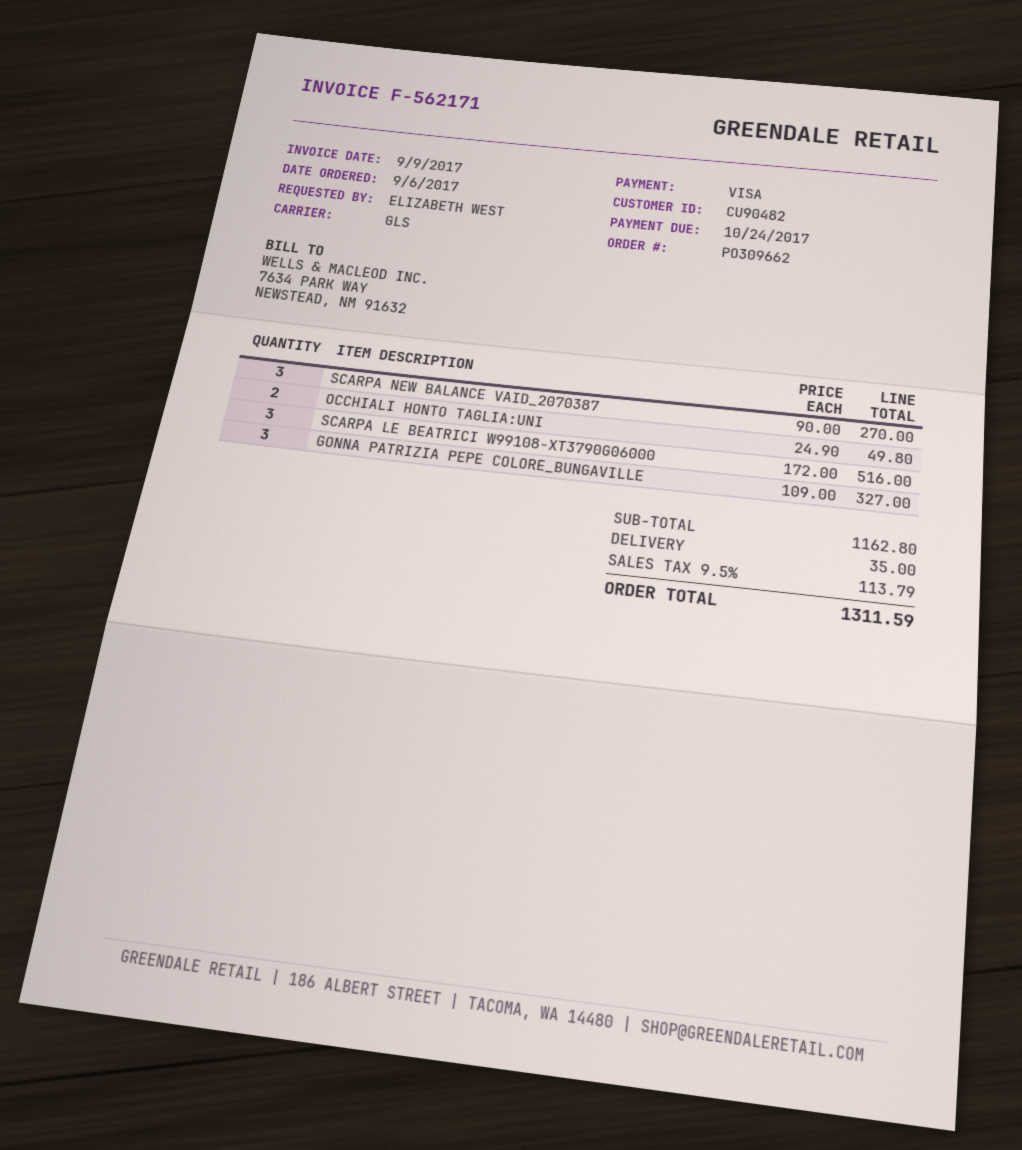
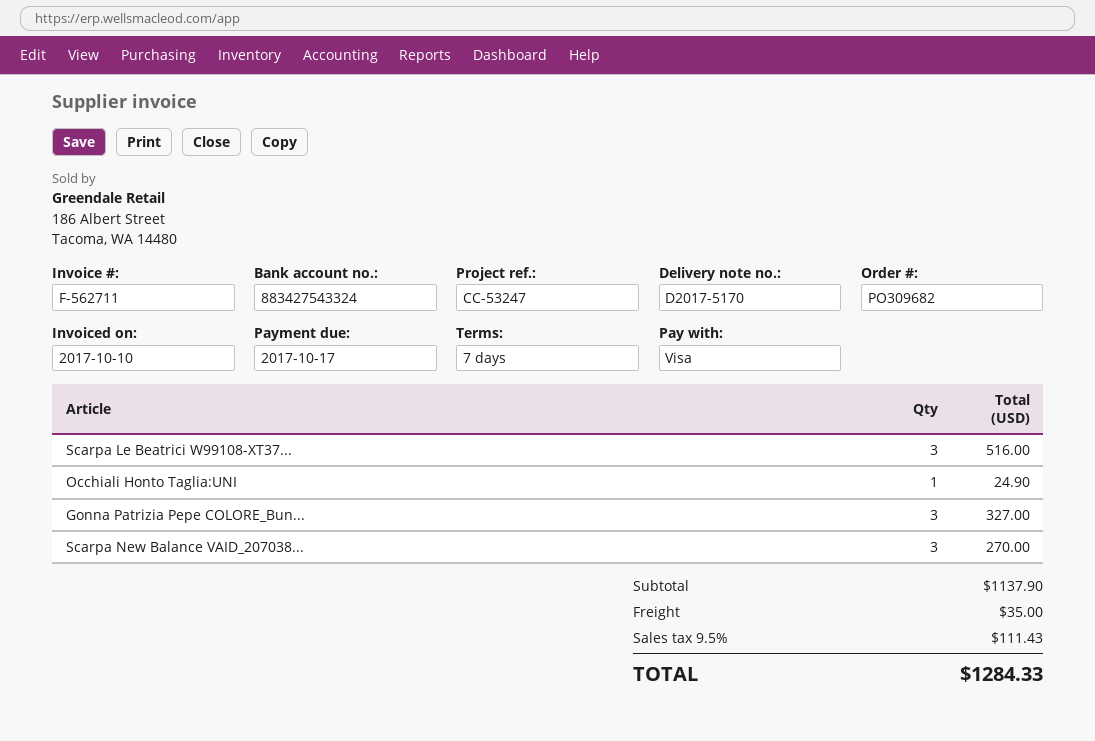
order number: PO309662 -> PO309682
invoice number: F-562171 -> F-562711
invoice date: 2017-09-09 -> 2017-10-10
due date: 2017-10-24 -> 2017-10-17
OCCHIALI HONTO TAGLIA:UNI: 2 for 49.80 -> 1 for 24.90
subtotal: 1162.80 -> 1137.90
tax: 9.5% = 113.79 -> 9.5% = 111.43
total: 1311.59 -> 1284.33

